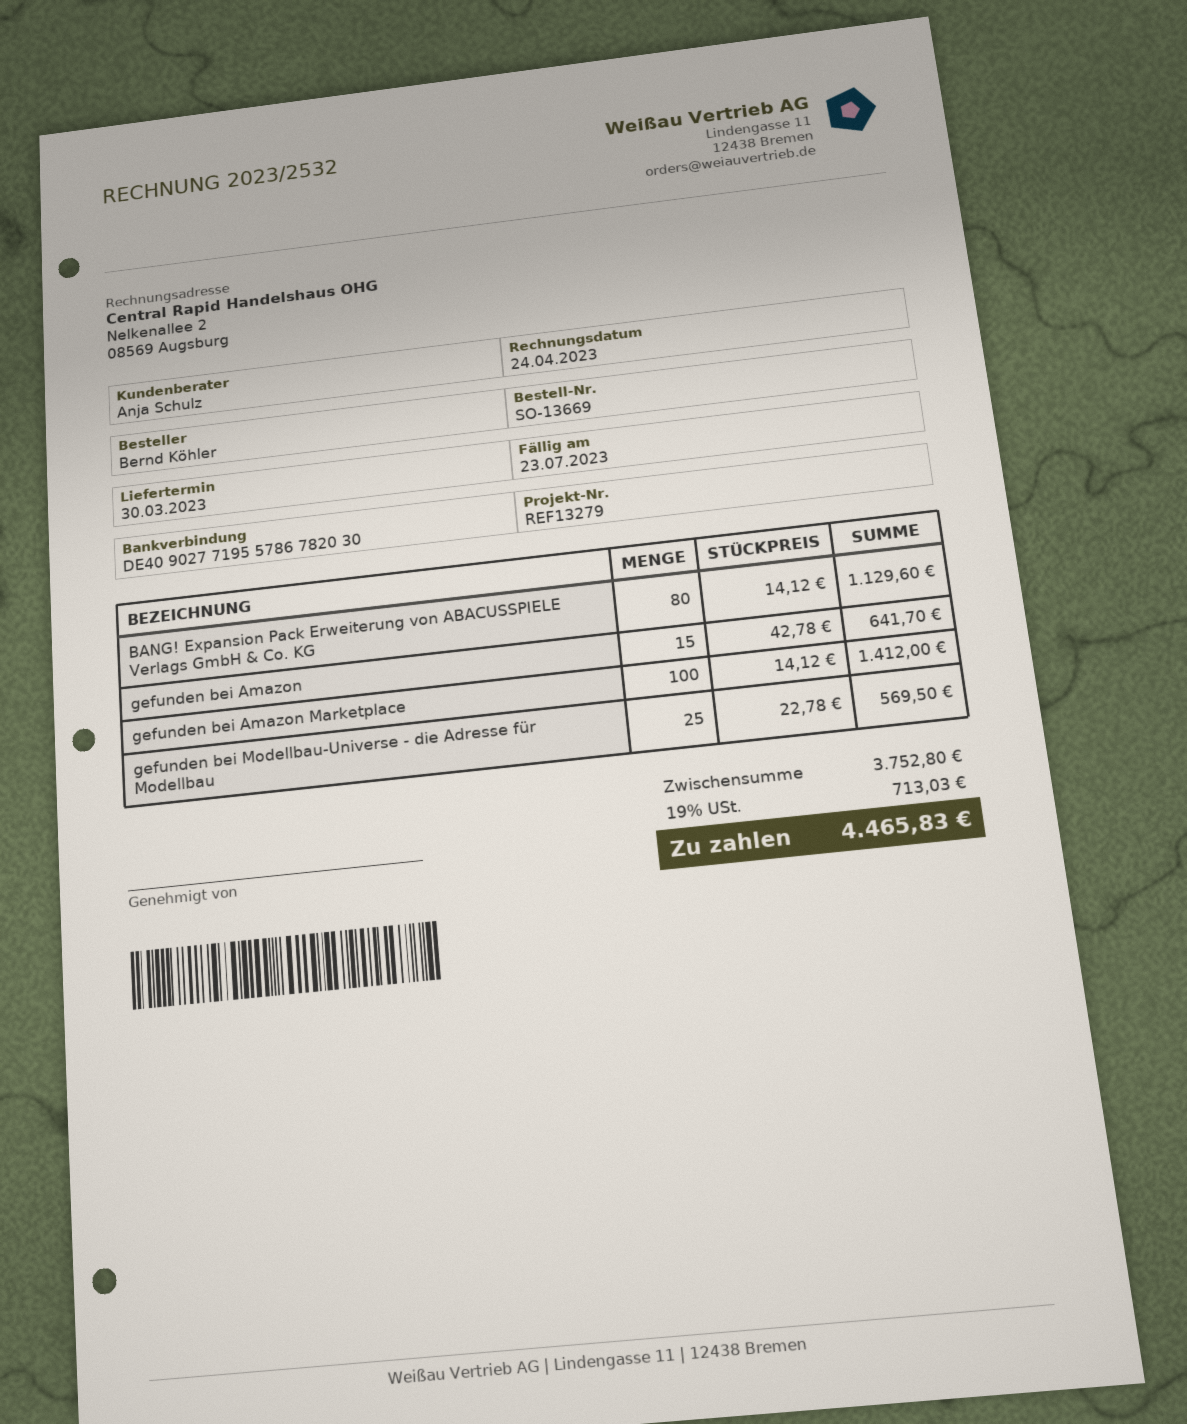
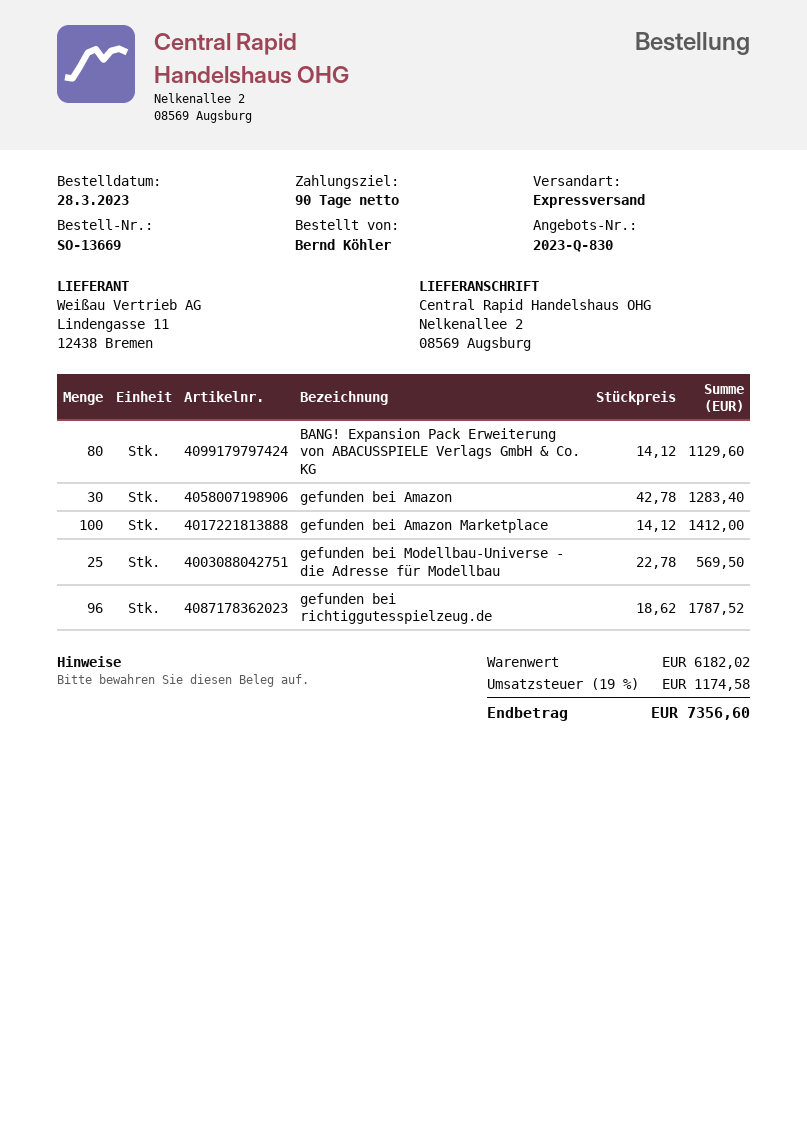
gefunden bei Amazon: 15 x 42.78 = 641.70 -> 30 x 42.78 = 1283.40
gefunden bei richtiggutesspielzeug.de: none -> 96 x 18.62 = 1787.52
subtotal: 3752.80 -> 6182.02
tax: 19% = 713.03 -> 19% = 1174.58
total: 4465.83 -> 7356.60

